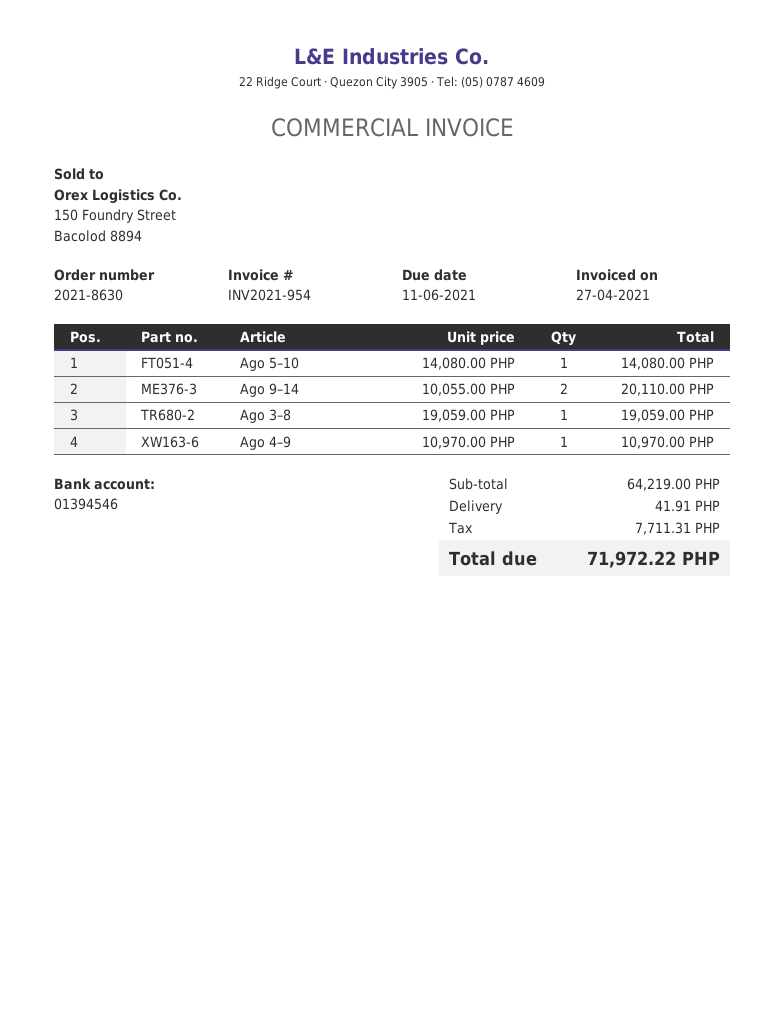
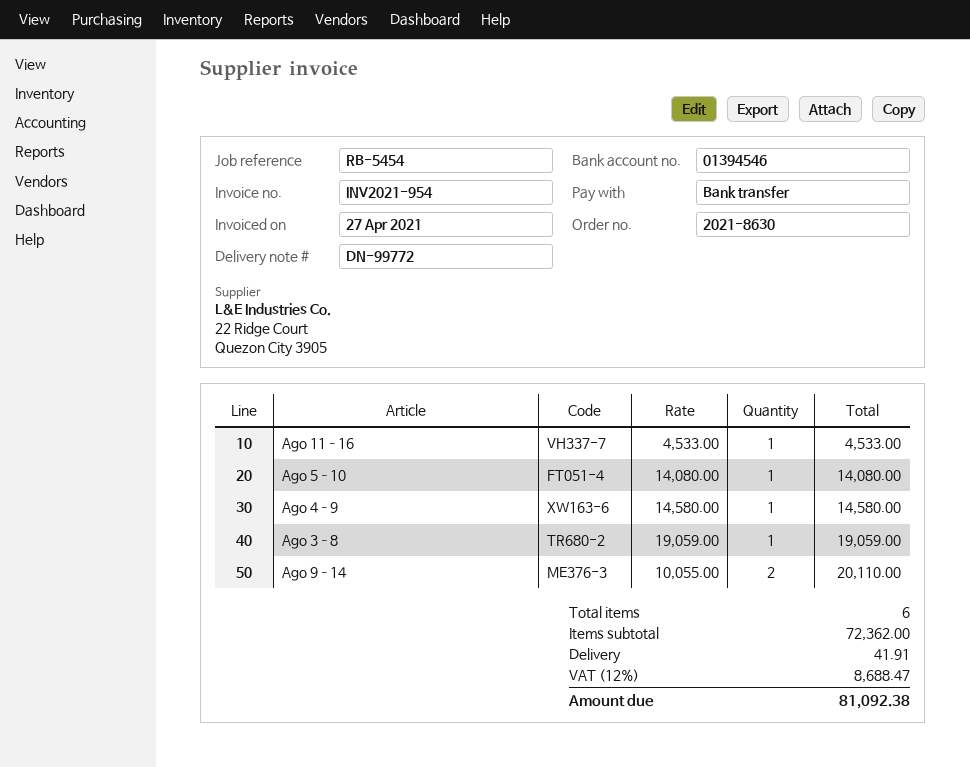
Ago 4–9: 1 x 10970.00 = 10970.00 -> 1 x 14580.00 = 14580.00
Ago 11–16: none -> 1 x 4533.00 = 4533.00
subtotal: 64219.00 -> 72362.00
tax: 7711.31 -> 8688.47
total: 71972.22 -> 81092.38

